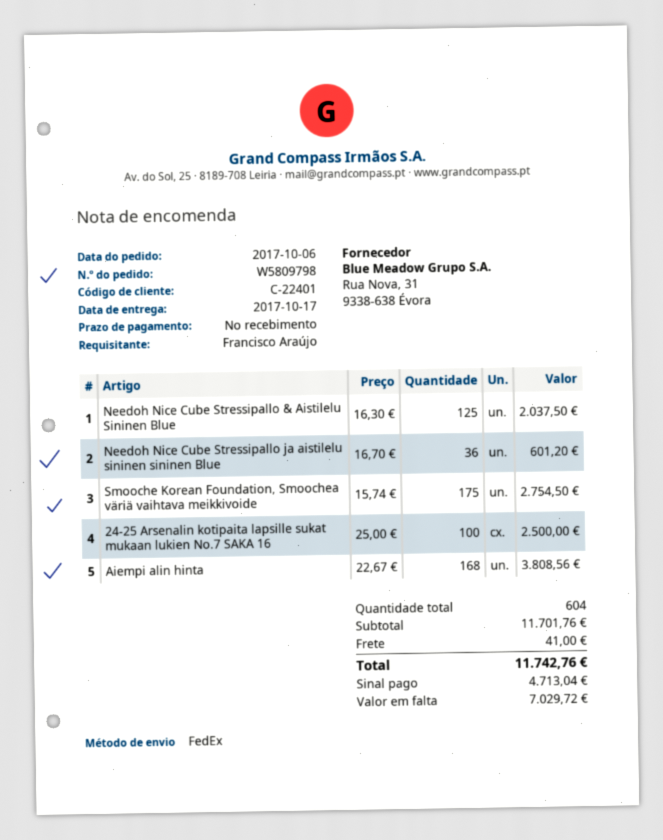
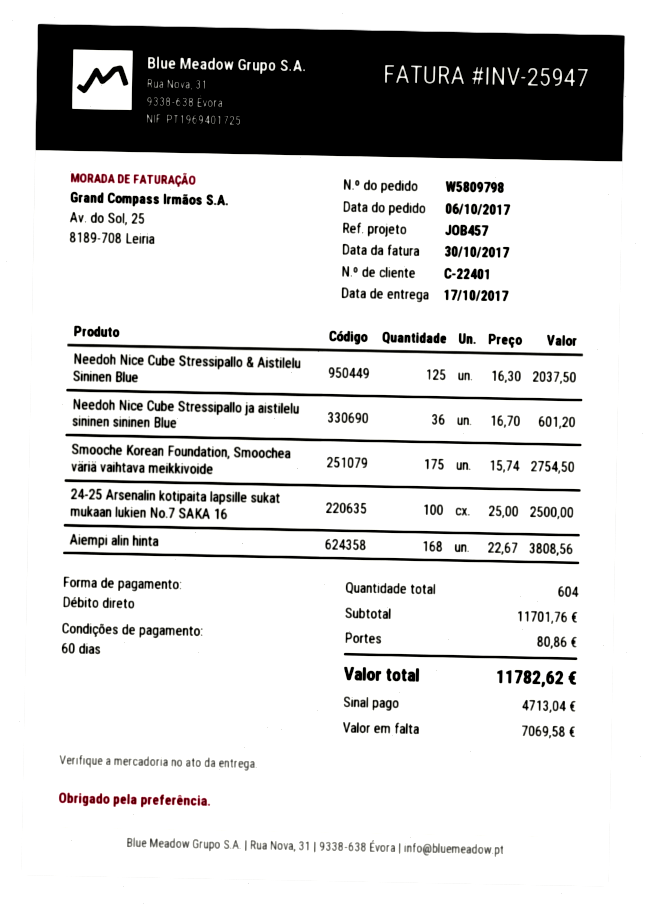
payment terms: on receipt -> 60 days
shipping: 41.00 -> 80.86
total: 11742.76 -> 11782.62
balance: 7029.72 -> 7069.58

